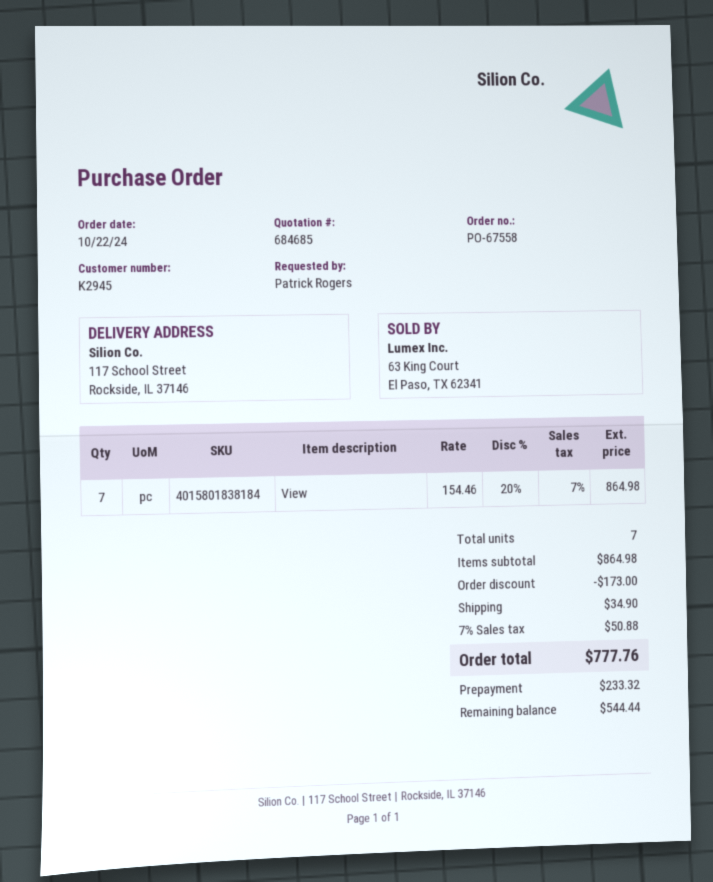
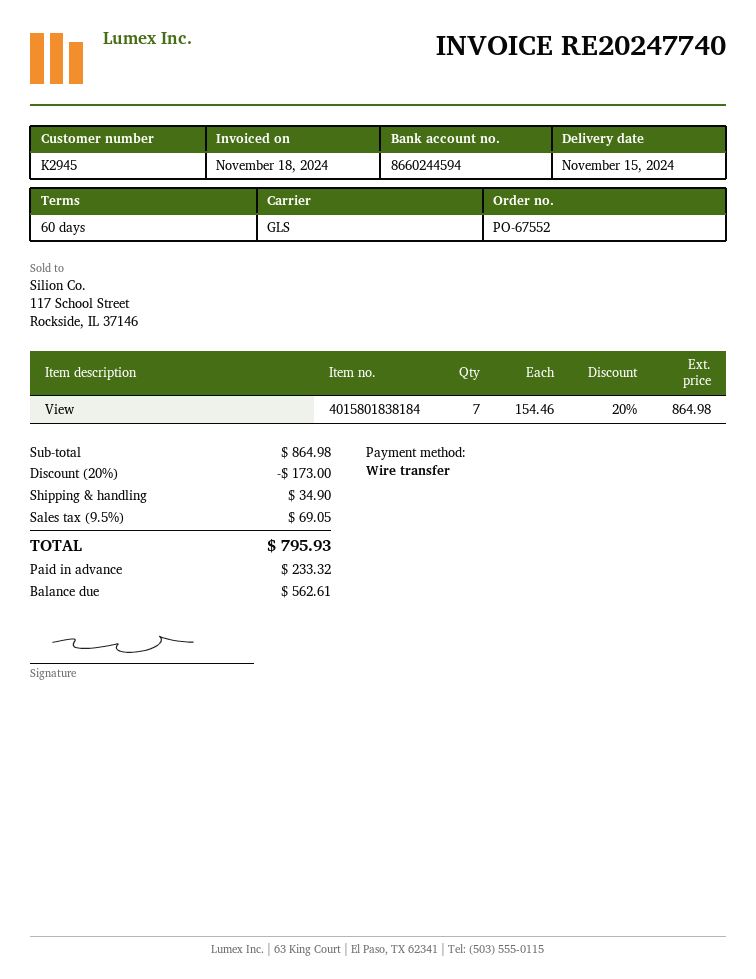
order number: PO-67558 -> PO-67552
tax: 7% = 50.88 -> 9.5% = 69.05
total: 777.76 -> 795.93
balance: 544.44 -> 562.61

